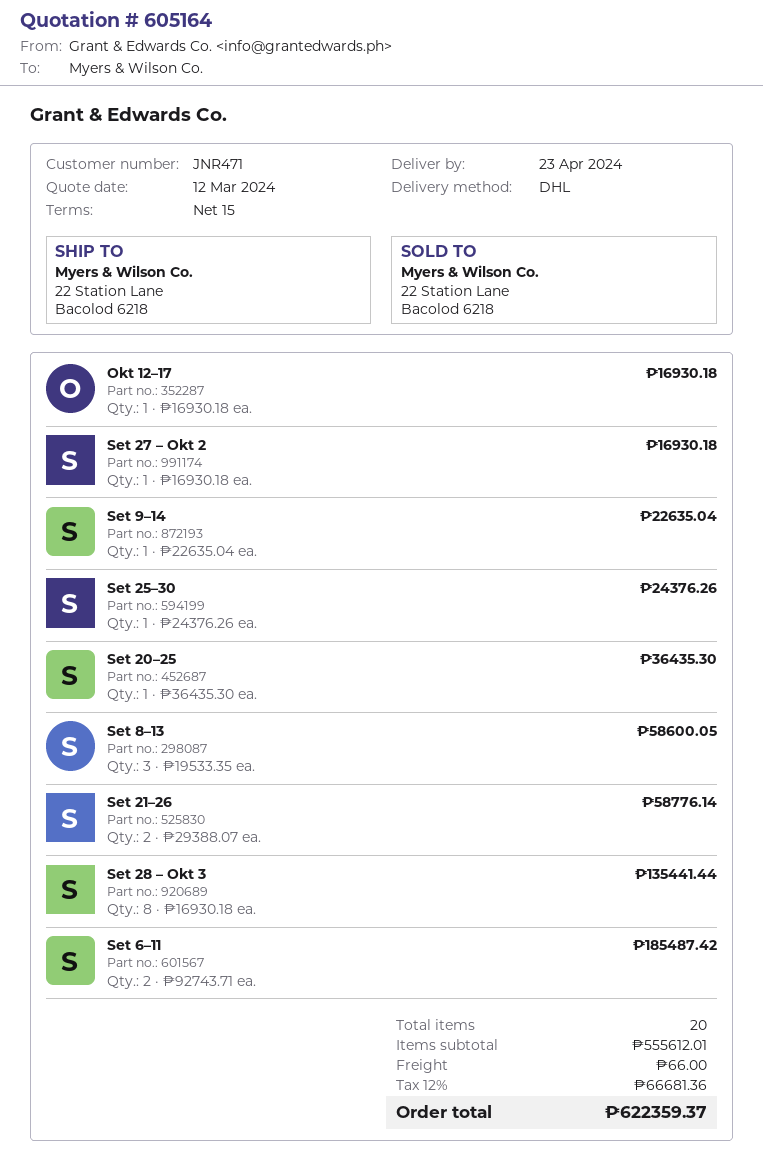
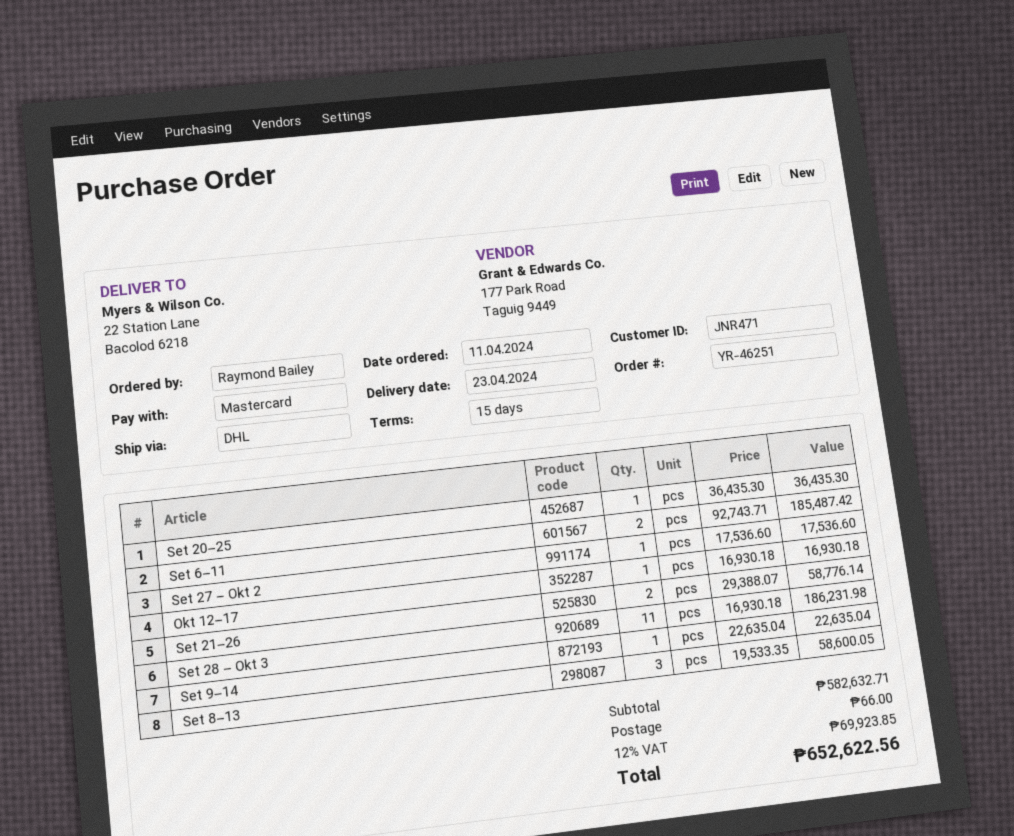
Set 27 – Okt 2: 1 x 16930.18 = 16930.18 -> 1 x 17536.60 = 17536.60
Set 25–30: 1 x 24376.26 = 24376.26 -> none
Set 28 – Okt 3: 8 x 16930.18 = 135441.44 -> 11 x 16930.18 = 186231.98
subtotal: 555612.01 -> 582632.71
tax: 12% = 66681.36 -> 12% = 69923.85
total: 622359.37 -> 652622.56

